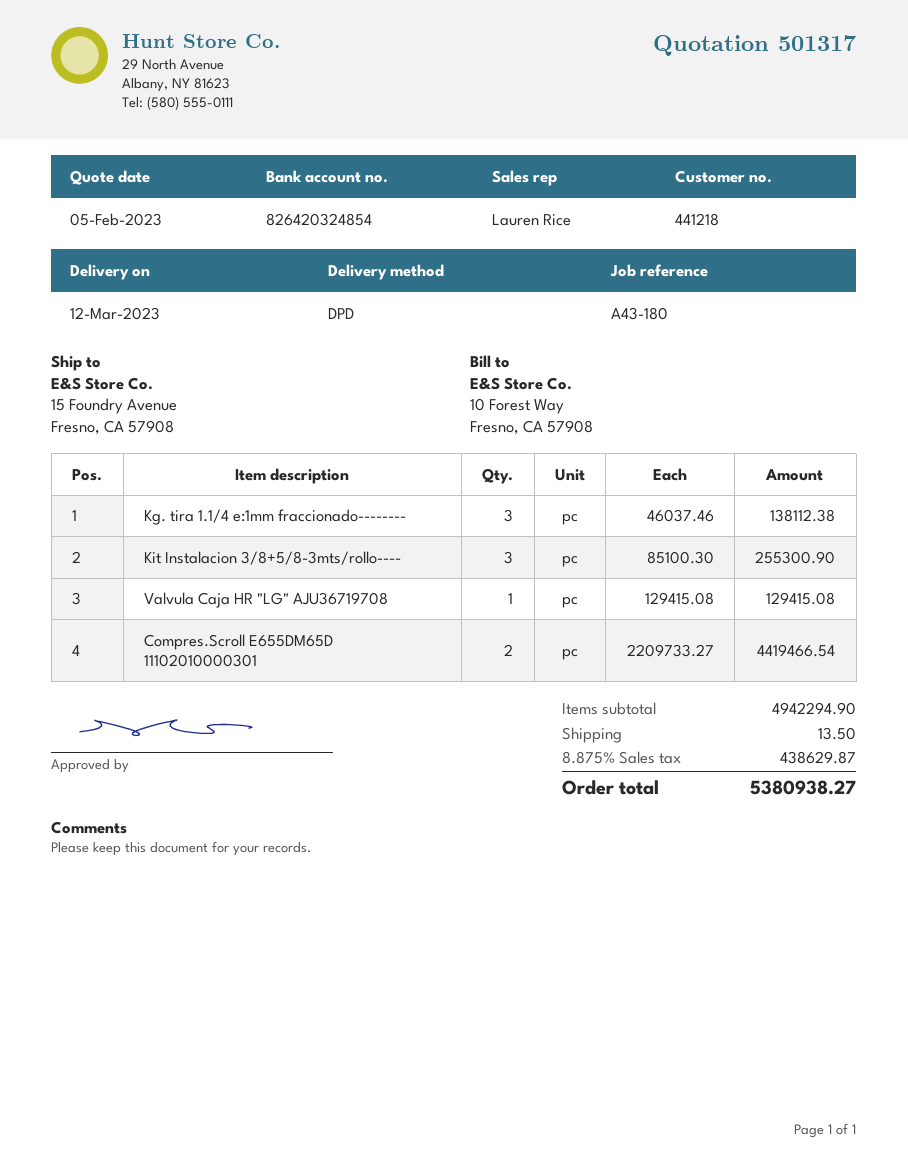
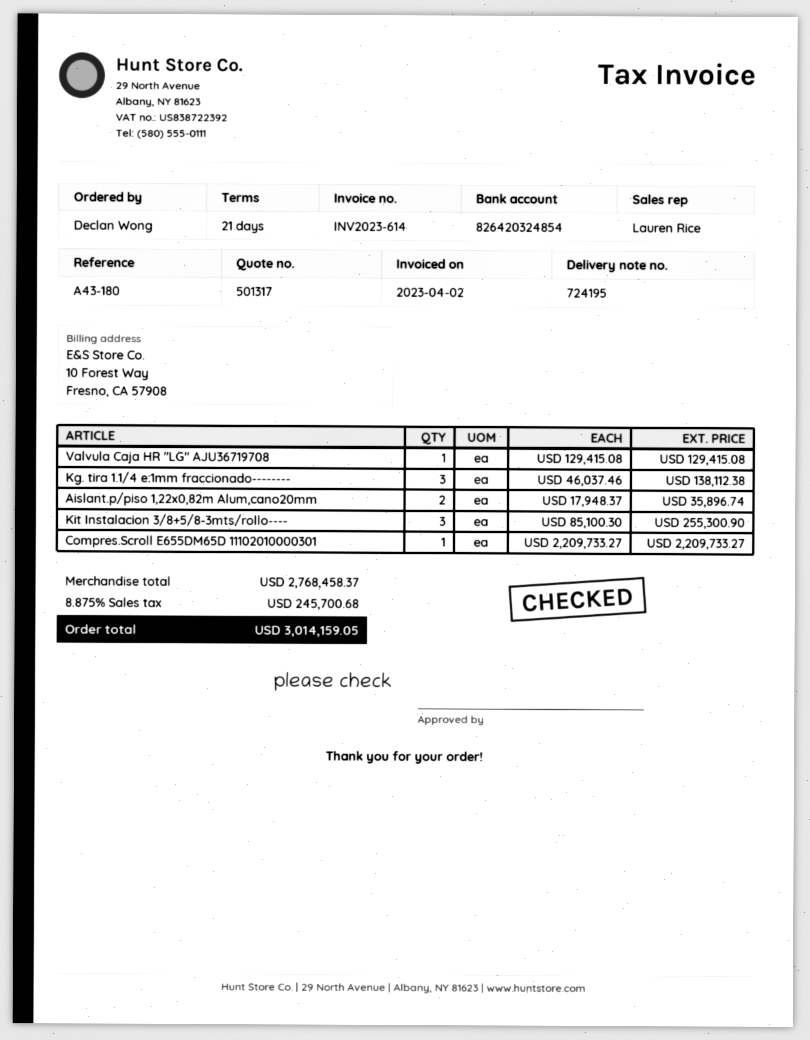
Compres.Scroll E655DM65D 11102010000301: 2 x 2209733.27 = 4419466.54 -> 1 x 2209733.27 = 2209733.27
Aislant.p/piso 1,22x0,82m Alum,cano20mm: none -> 2 x 17948.37 = 35896.74
subtotal: 4942294.90 -> 2768458.37
shipping: 13.50 -> none
tax: 8.875% = 438629.87 -> 8.875% = 245700.68
total: 5380938.27 -> 3014159.05

